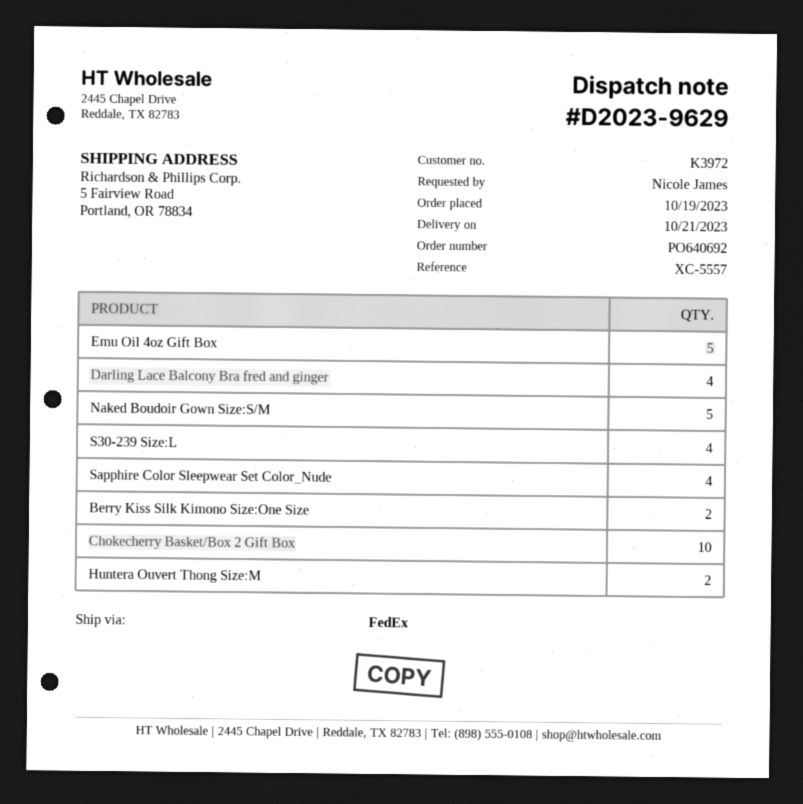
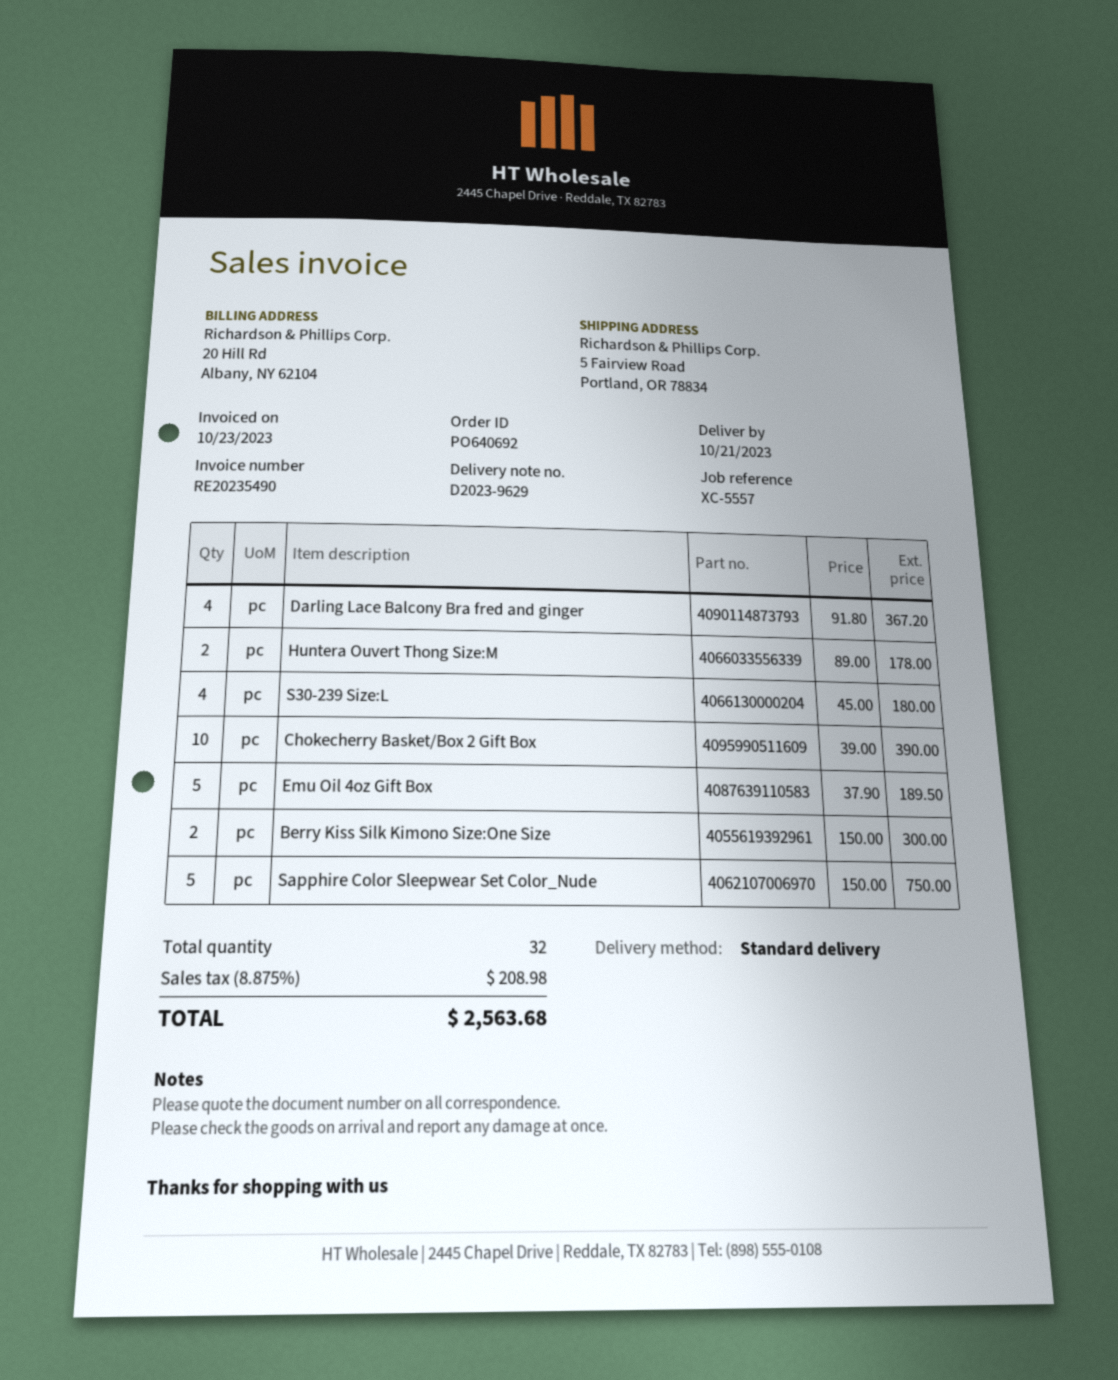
shipping method: FedEx -> standard
Naked Boudoir Gown Size:S/M: 5 -> none
Sapphire Color Sleepwear Set Color_Nude: 4 -> 5

